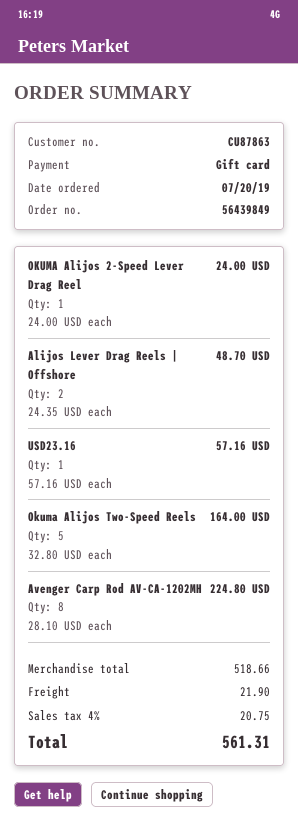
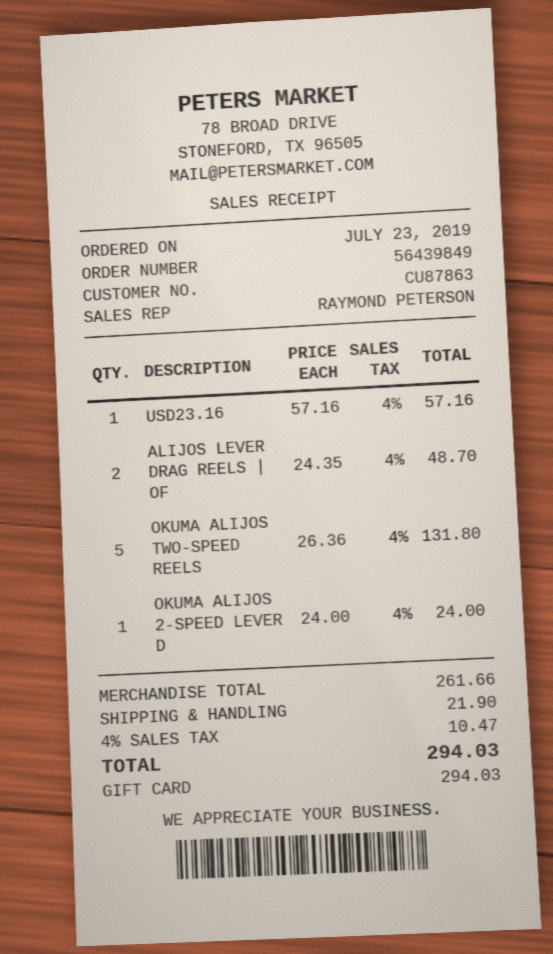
order date: 2019-07-20 -> 2019-07-23
Okuma Alijos Two-Speed Reels: 5 x 32.80 = 164.00 -> 5 x 26.36 = 131.80
Avenger Carp Rod AV-CA-1202MH: 8 x 28.10 = 224.80 -> none
subtotal: 518.66 -> 261.66
tax: 4% = 20.75 -> 4% = 10.47
total: 561.31 -> 294.03

